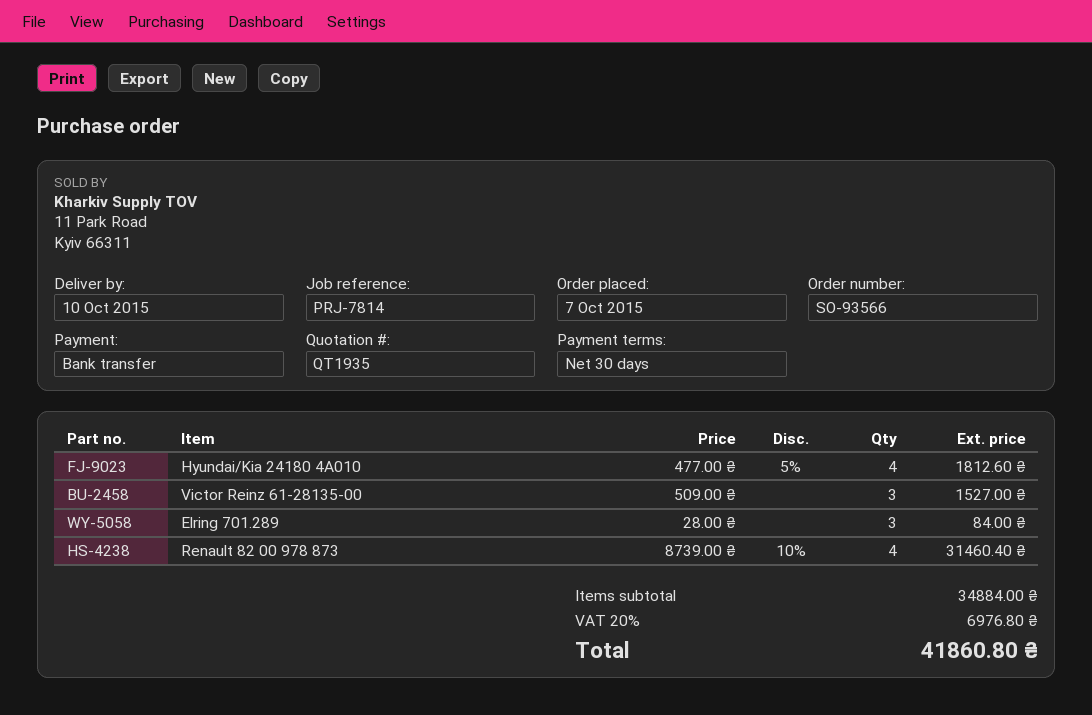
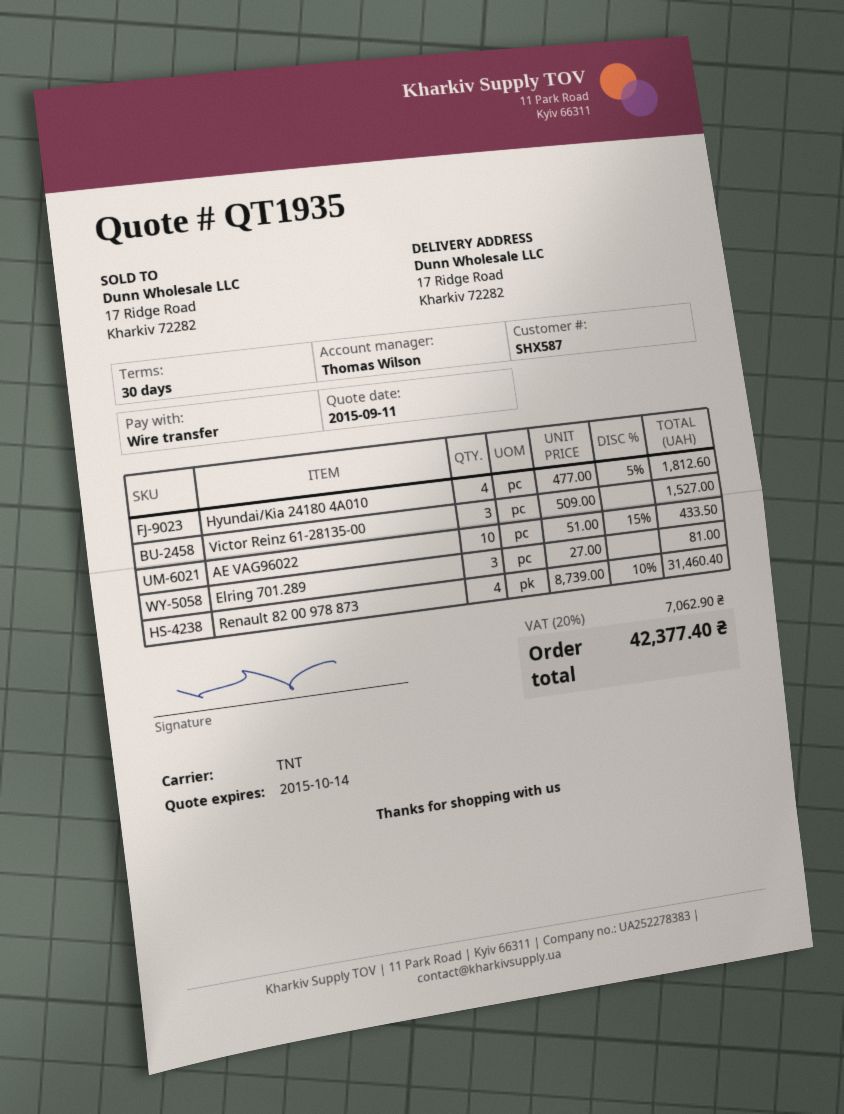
Elring 701.289: 3 x 28.00 = 84.00 -> 3 x 27.00 = 81.00
AE VAG96022: none -> 10 x 51.00 - 15% = 433.50
tax: 20% = 6976.80 -> 20% = 7062.90
total: 41860.80 -> 42377.40

